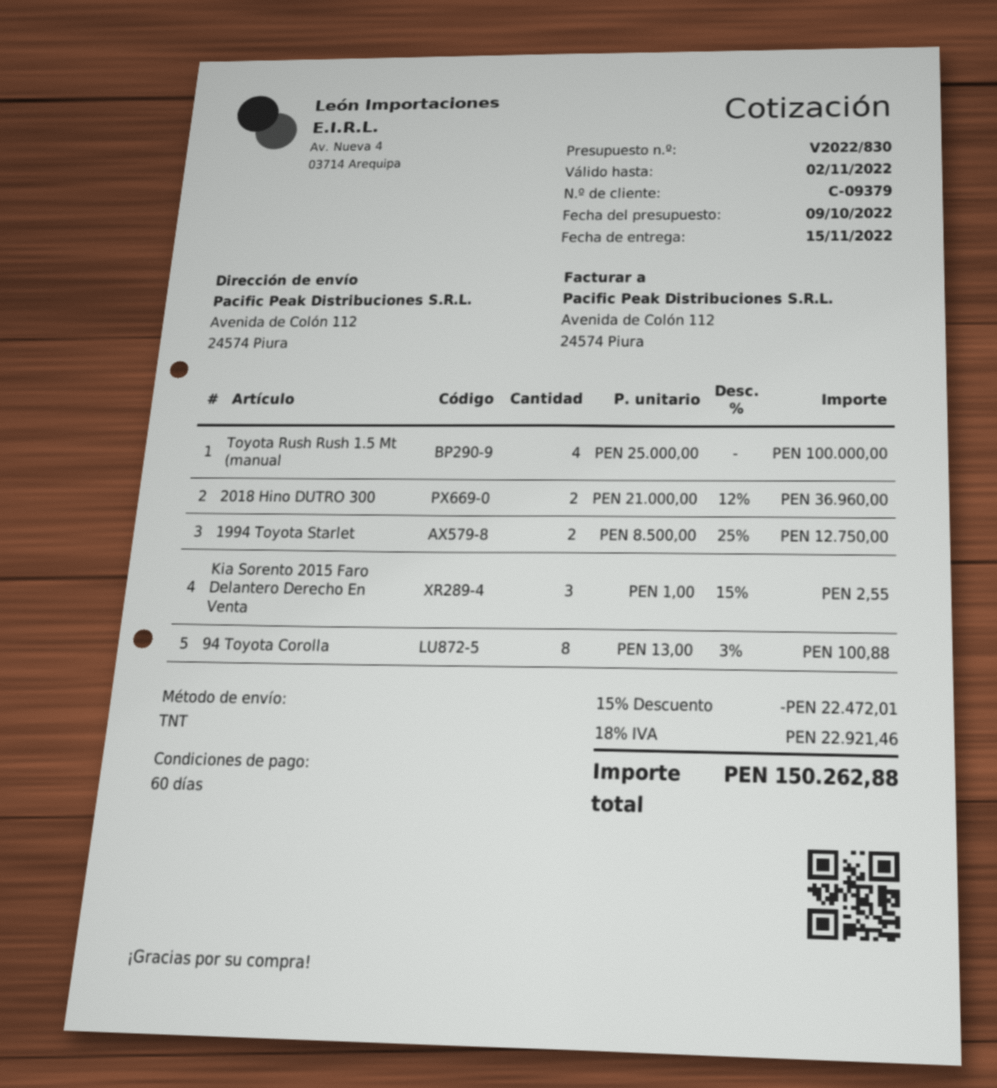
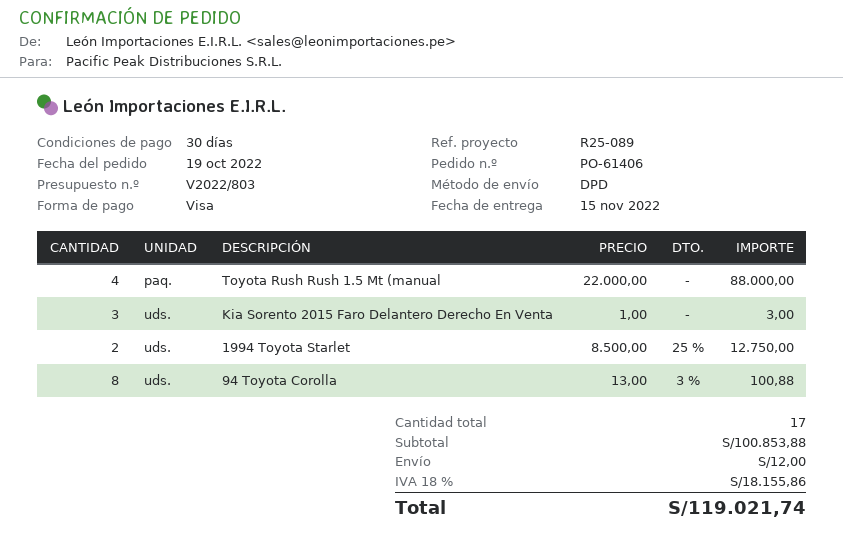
quote number: V2022/830 -> V2022/803
payment terms: 60 days -> 30 days
shipping method: TNT -> DPD
Toyota Rush Rush 1.5 Mt (manual: 4 x 25000.00 = 100000.00 -> 4 x 22000.00 = 88000.00
2018 Hino DUTRO 300: 2 x 21000.00 - 12% = 36960.00 -> none
Kia Sorento 2015 Faro Delantero Derecho En Venta: 3 x 1.00 - 15% = 2.55 -> 3 x 1.00 = 3.00
discount: 15% = 22472.01 -> none
shipping: none -> 12.00
tax: 18% = 22921.46 -> 18% = 18155.86
total: 150262.88 -> 119021.74

